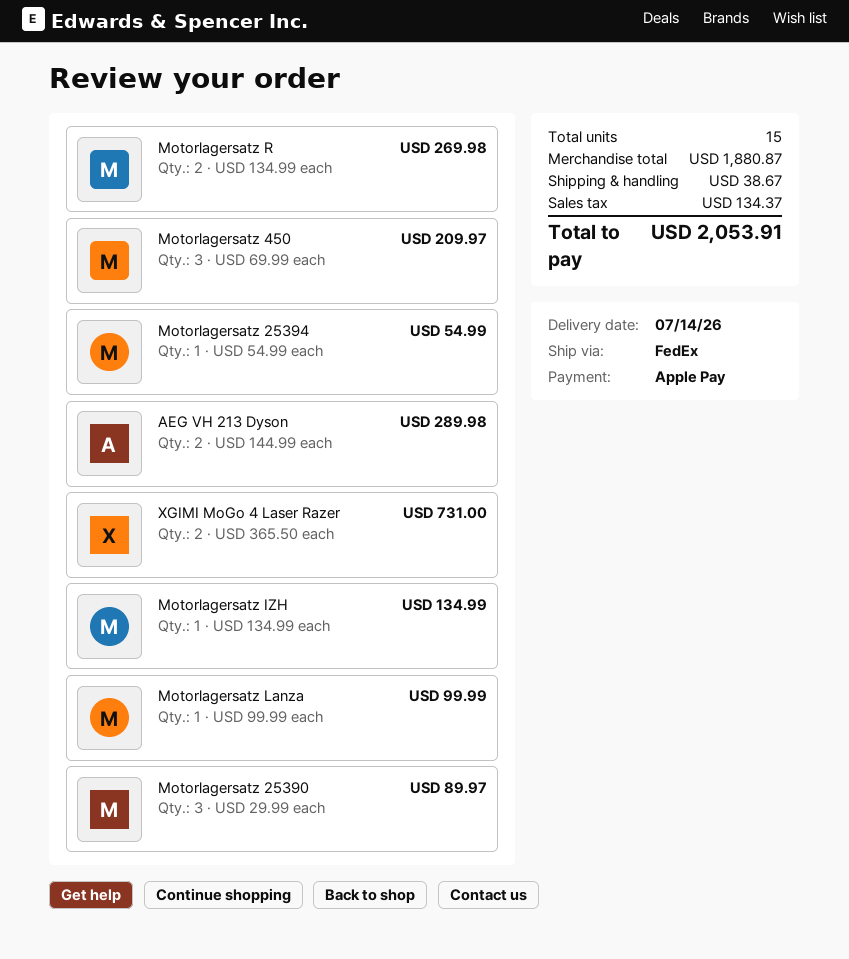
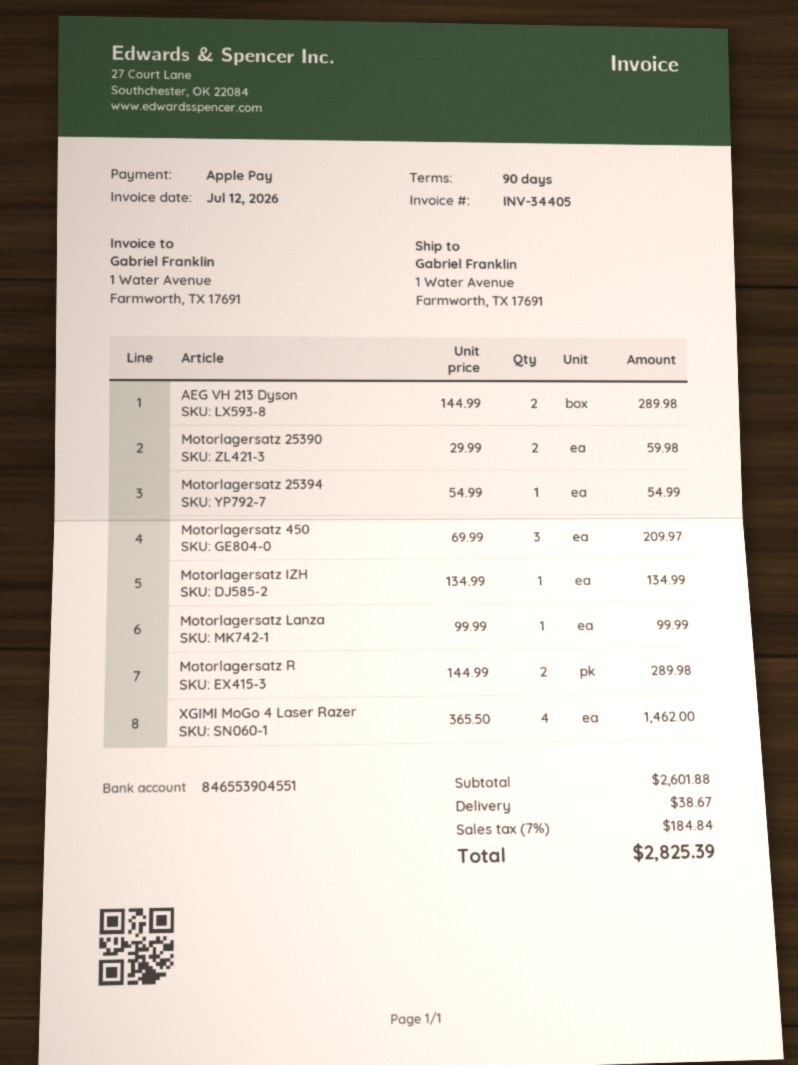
Motorlagersatz R: 2 x 134.99 = 269.98 -> 2 x 144.99 = 289.98
XGIMI MoGo 4 Laser Razer: 2 x 365.50 = 731.00 -> 4 x 365.50 = 1462.00
Motorlagersatz 25390: 3 x 29.99 = 89.97 -> 2 x 29.99 = 59.98
subtotal: 1880.87 -> 2601.88
tax: 134.37 -> 184.84
total: 2053.91 -> 2825.39

